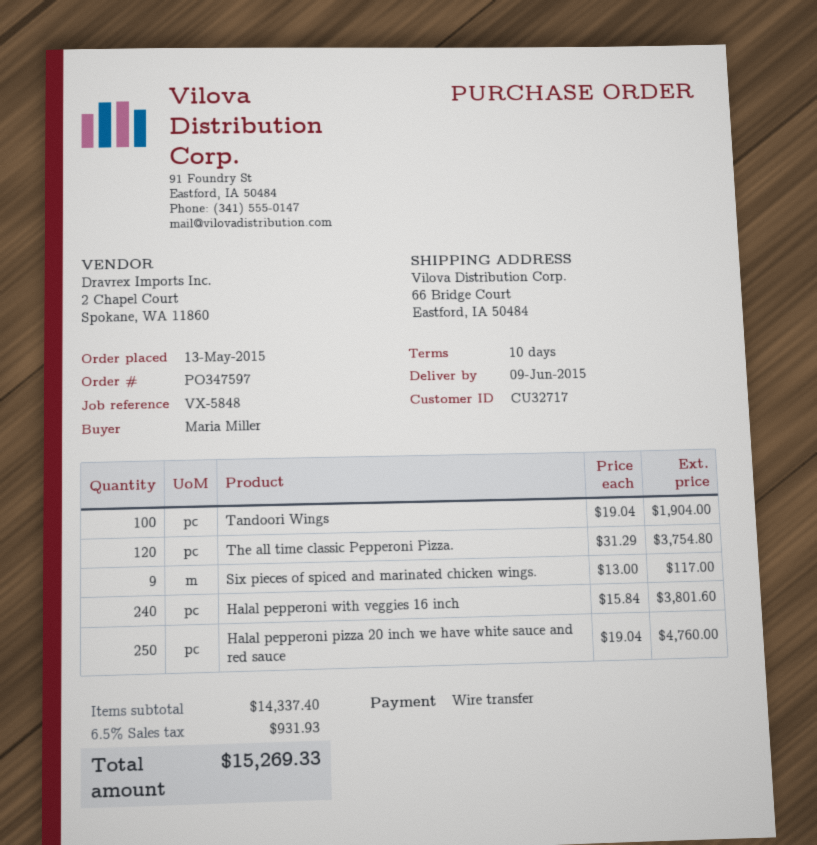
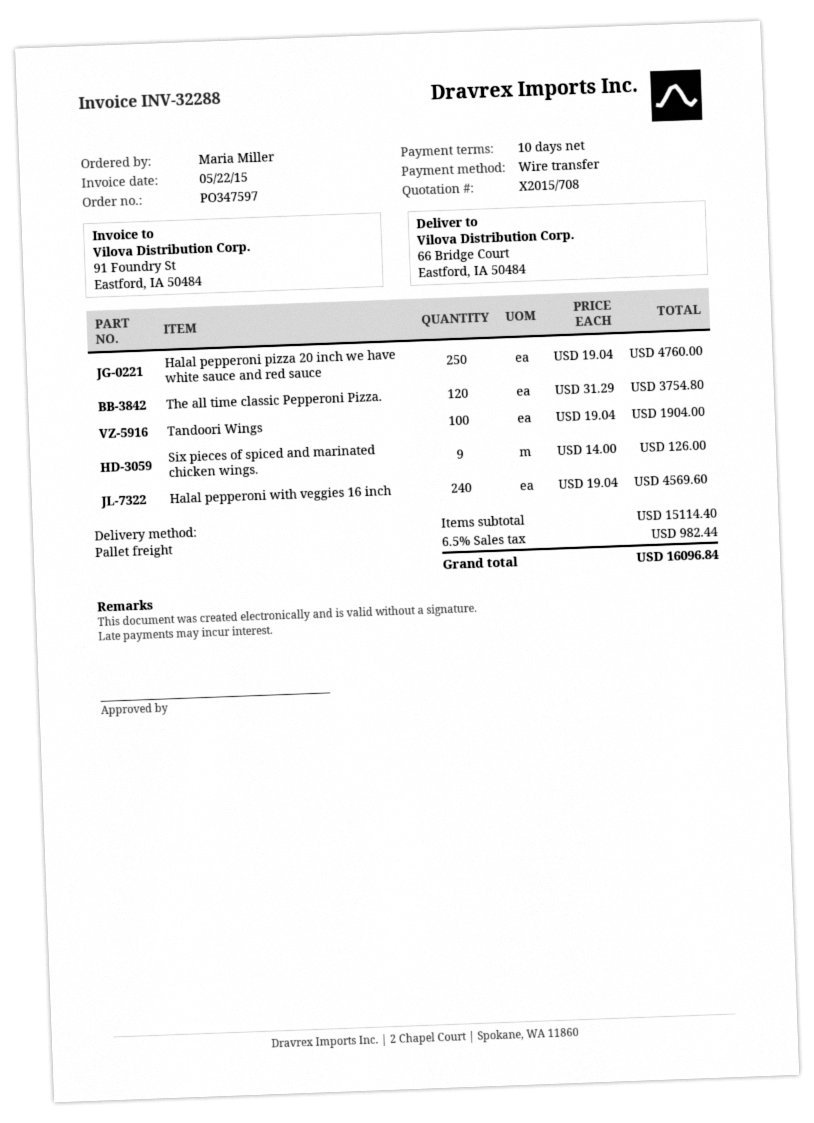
Six pieces of spiced and marinated chicken wings.: 9 x 13.00 = 117.00 -> 9 x 14.00 = 126.00
Halal pepperoni with veggies 16 inch: 240 x 15.84 = 3801.60 -> 240 x 19.04 = 4569.60
subtotal: 14337.40 -> 15114.40
tax: 6.5% = 931.93 -> 6.5% = 982.44
total: 15269.33 -> 16096.84

